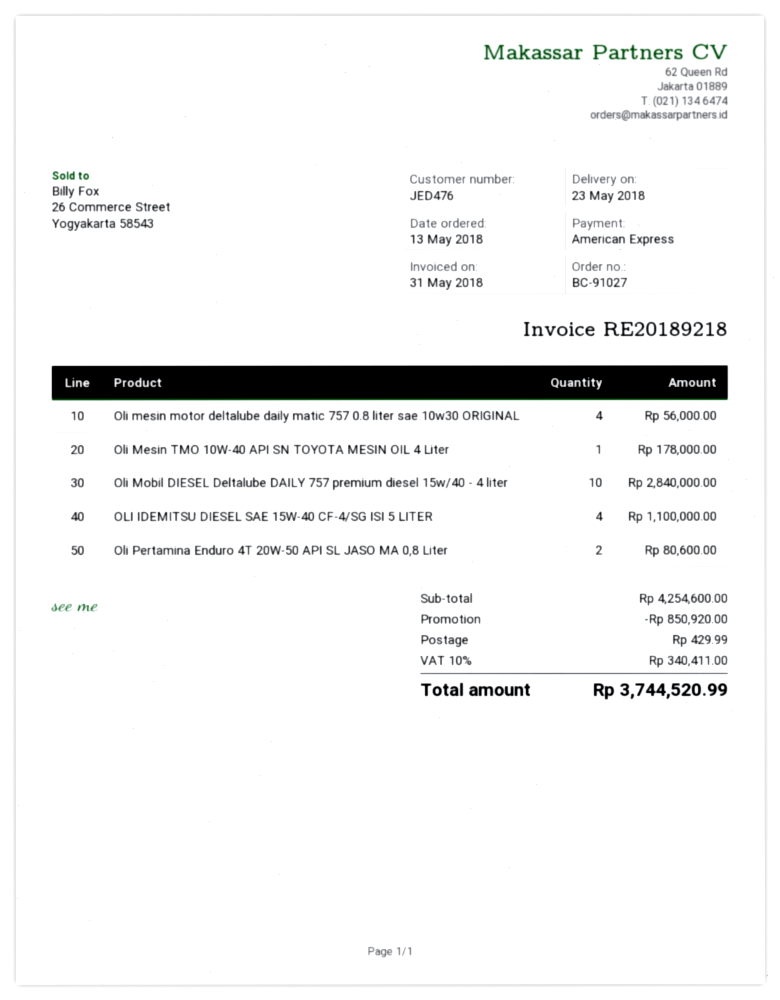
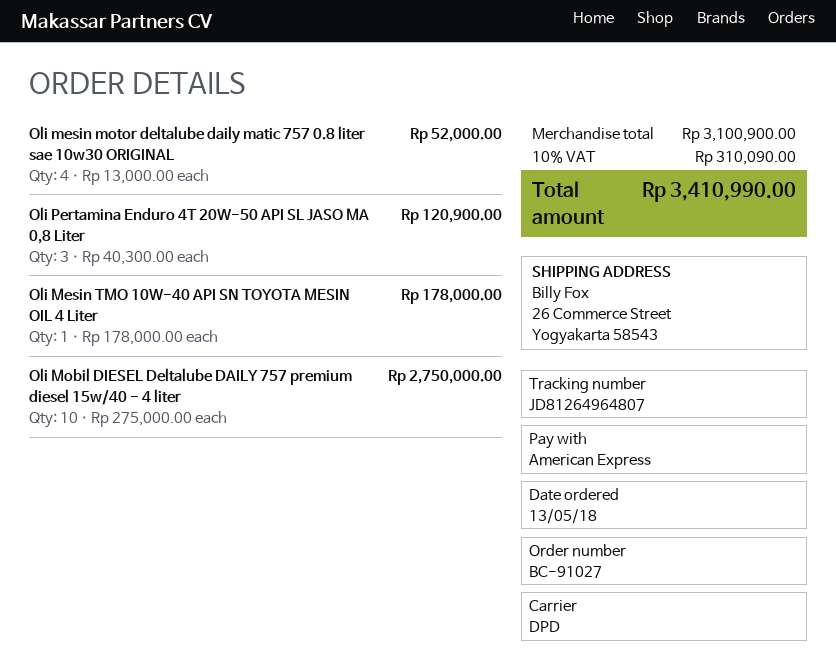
Oli mesin motor deltalube daily matic 757 0.8 liter sae 10w30 ORIGINAL: 4 for 56000.00 -> 4 for 52000.00
Oli Mobil DIESEL Deltalube DAILY 757 premium diesel 15w/40 - 4 liter: 10 for 2840000.00 -> 10 for 2750000.00
OLI IDEMITSU DIESEL SAE 15W-40 CF-4/SG ISI 5 LITER: 4 for 1100000.00 -> none
Oli Pertamina Enduro 4T 20W-50 API SL JASO MA 0,8 Liter: 2 for 80600.00 -> 3 for 120900.00
subtotal: 4254600.00 -> 3100900.00
discount: 850920.00 -> none
shipping: 429.99 -> none
tax: 10% = 340411.00 -> 10% = 310090.00
total: 3744520.99 -> 3410990.00

